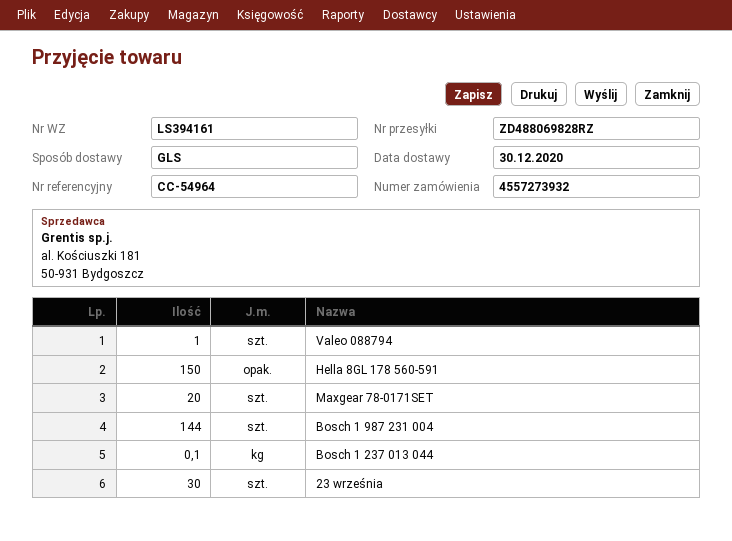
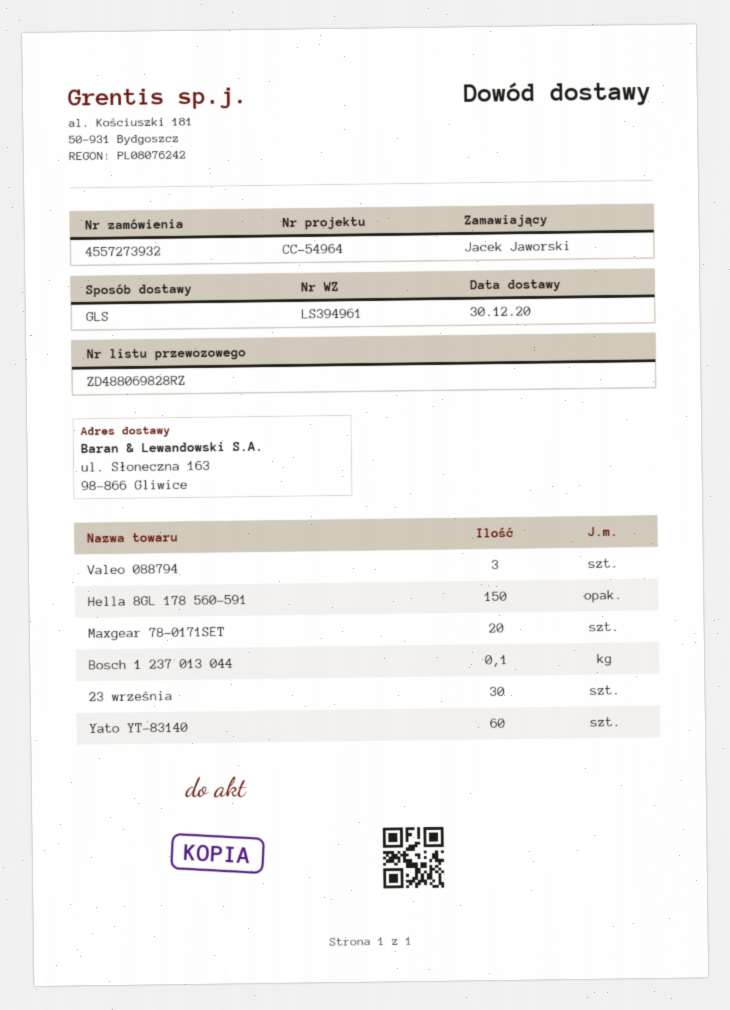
delivery note number: LS394161 -> LS394961
Valeo 088794: 1 -> 3
Bosch 1 987 231 004: 144 -> none
Yato YT-83140: none -> 60

